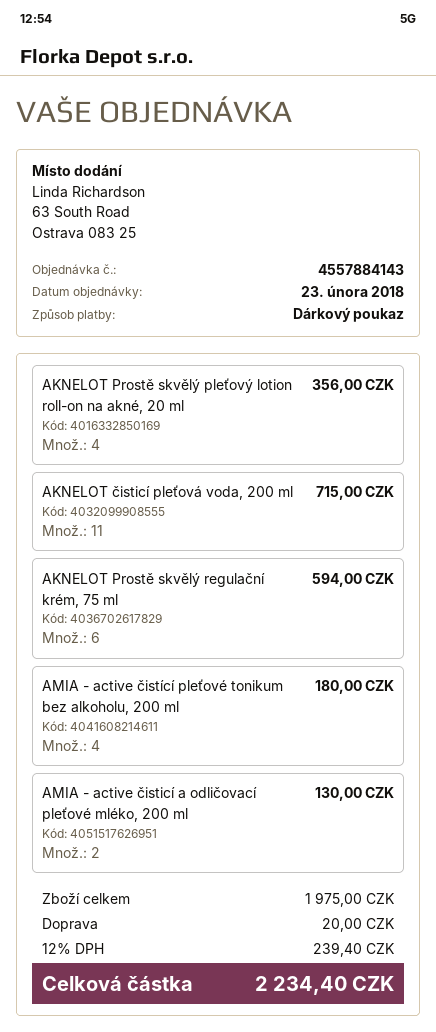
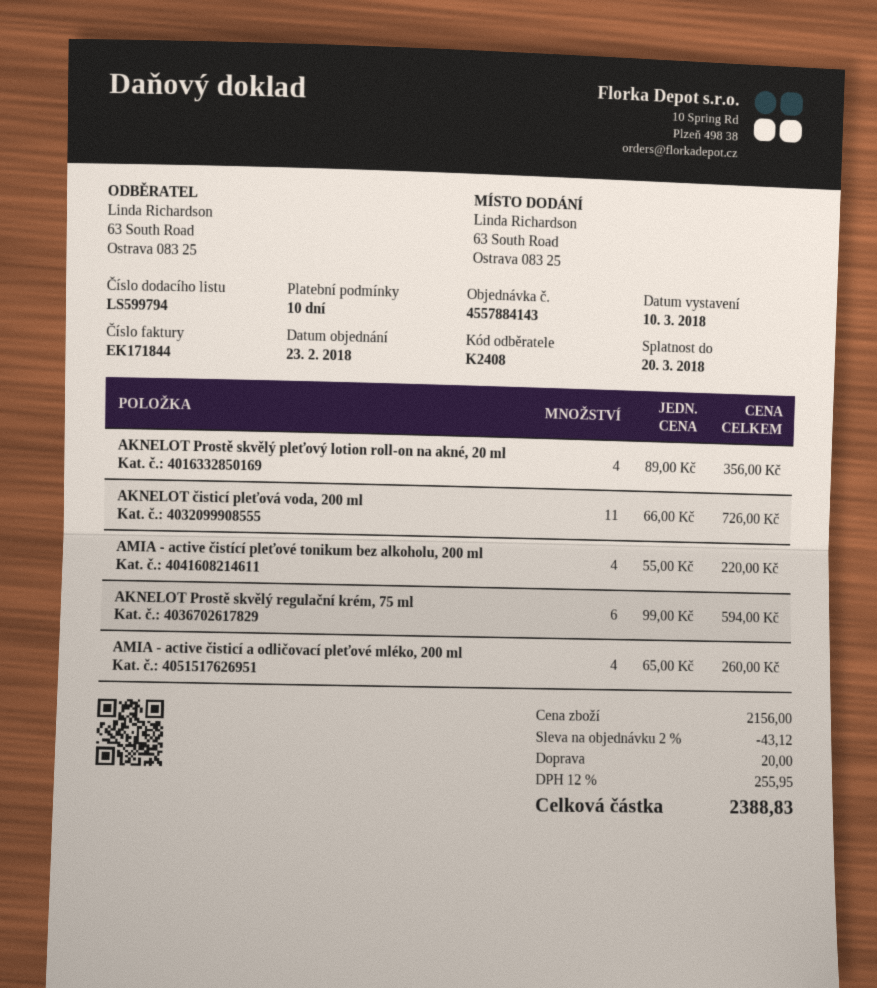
AKNELOT čisticí pleťová voda, 200 ml: 11 for 715.00 -> 11 for 726.00
AMIA - active čistící pleťové tonikum bez alkoholu, 200 ml: 4 for 180.00 -> 4 for 220.00
AMIA - active čisticí a odličovací pleťové mléko, 200 ml: 2 for 130.00 -> 4 for 260.00
subtotal: 1975.00 -> 2156.00
discount: none -> 2% = 43.12
tax: 12% = 239.40 -> 12% = 255.95
total: 2234.40 -> 2388.83

